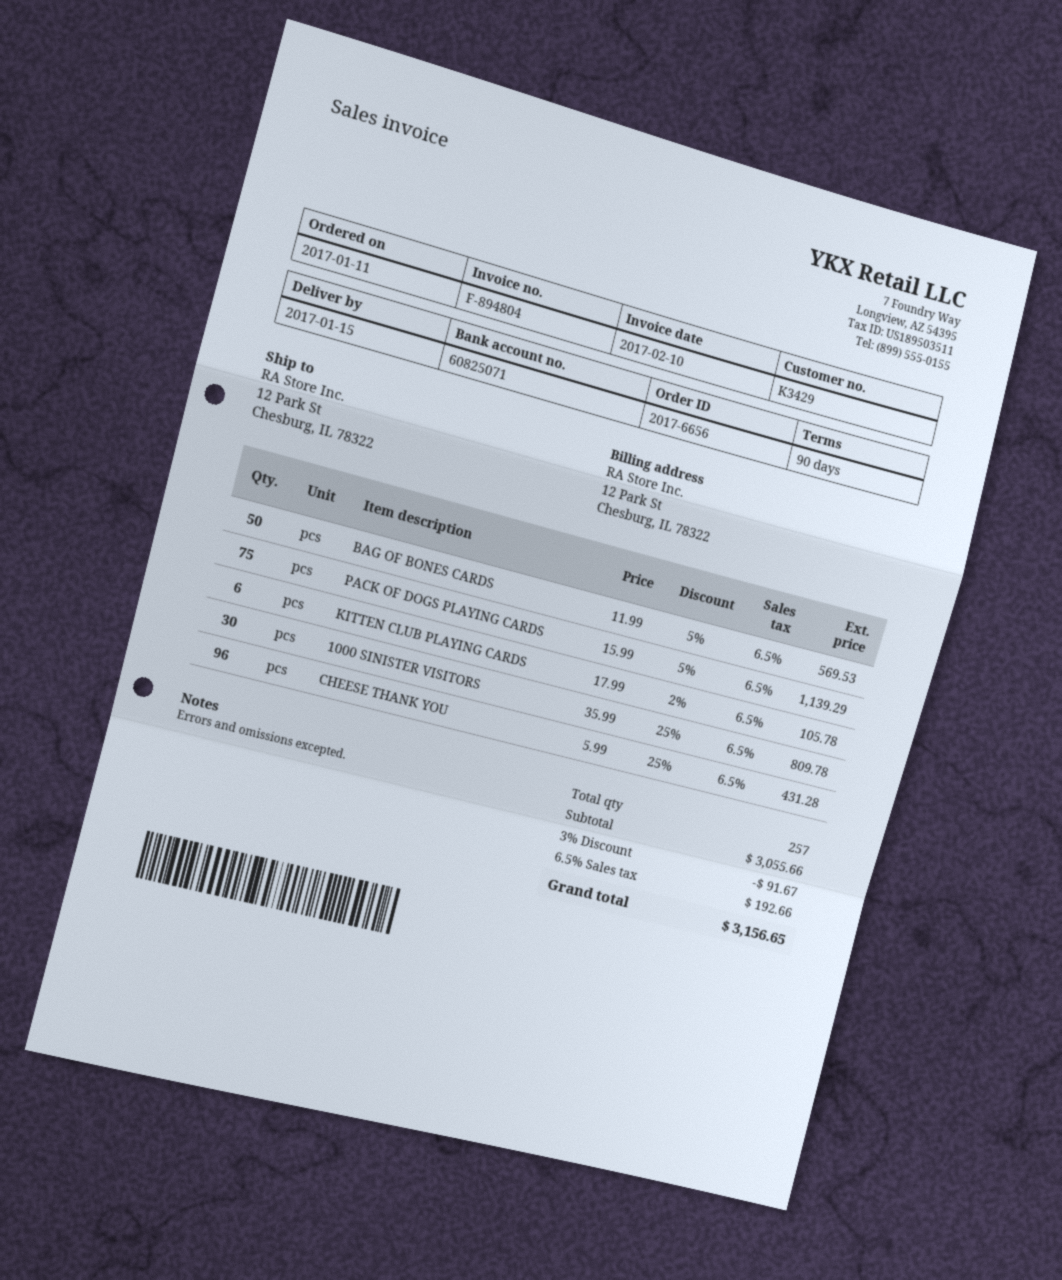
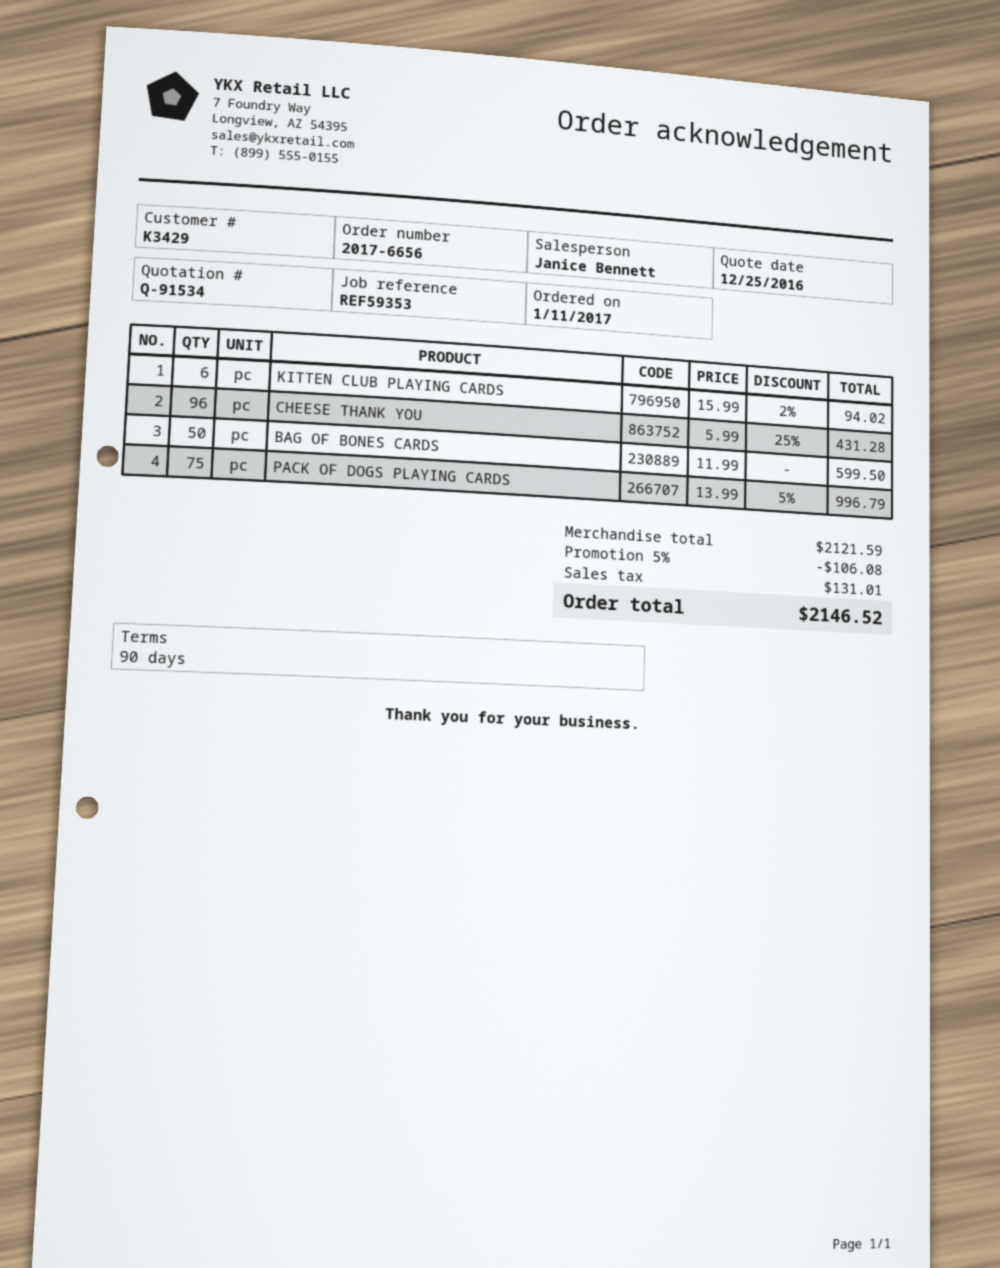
BAG OF BONES CARDS: 50 x 11.99 - 5% = 569.53 -> 50 x 11.99 = 599.50
PACK OF DOGS PLAYING CARDS: 75 x 15.99 - 5% = 1139.29 -> 75 x 13.99 - 5% = 996.79
KITTEN CLUB PLAYING CARDS: 6 x 17.99 - 2% = 105.78 -> 6 x 15.99 - 2% = 94.02
1000 SINISTER VISITORS: 30 x 35.99 - 25% = 809.78 -> none
subtotal: 3055.66 -> 2121.59
discount: 3% = 91.67 -> 5% = 106.08
tax: 192.66 -> 131.01
total: 3156.65 -> 2146.52

